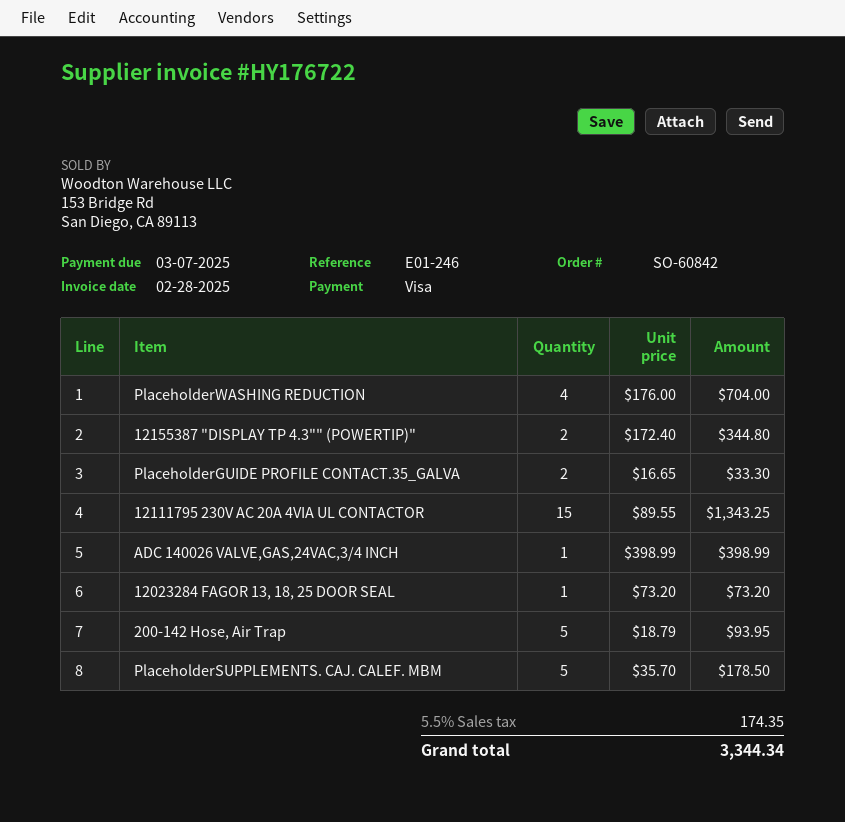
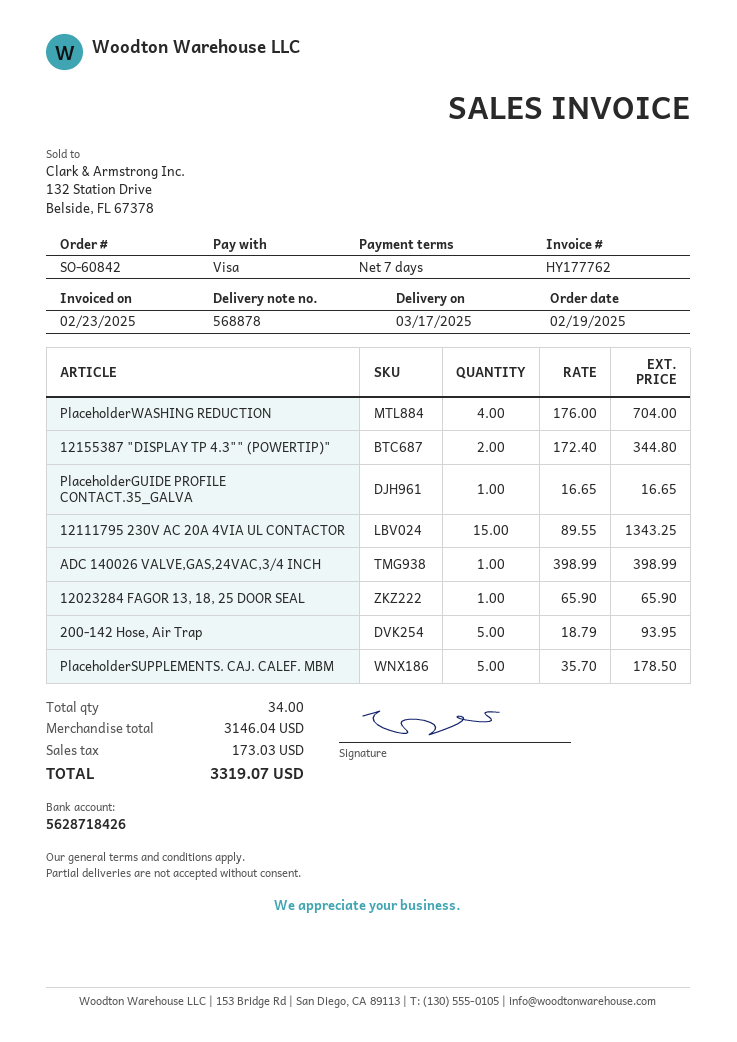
invoice number: HY176722 -> HY177762
invoice date: 2025-02-28 -> 2025-02-23
PlaceholderGUIDE PROFILE CONTACT.35_GALVA: 2 x 16.65 = 33.30 -> 1 x 16.65 = 16.65
12023284 FAGOR 13, 18, 25 DOOR SEAL: 1 x 73.20 = 73.20 -> 1 x 65.90 = 65.90
tax: 174.35 -> 173.03
total: 3344.34 -> 3319.07

